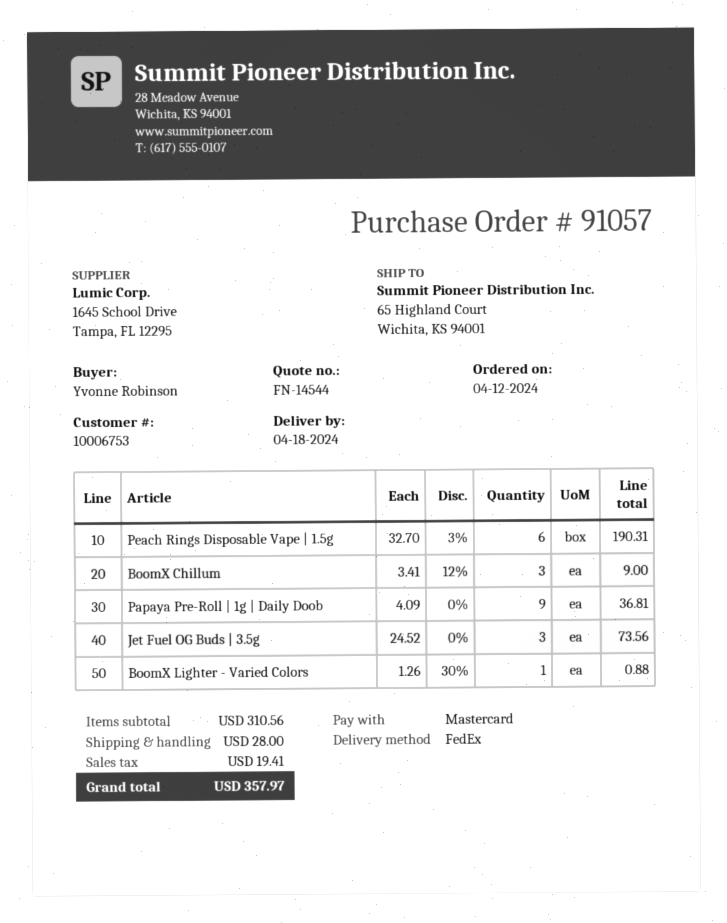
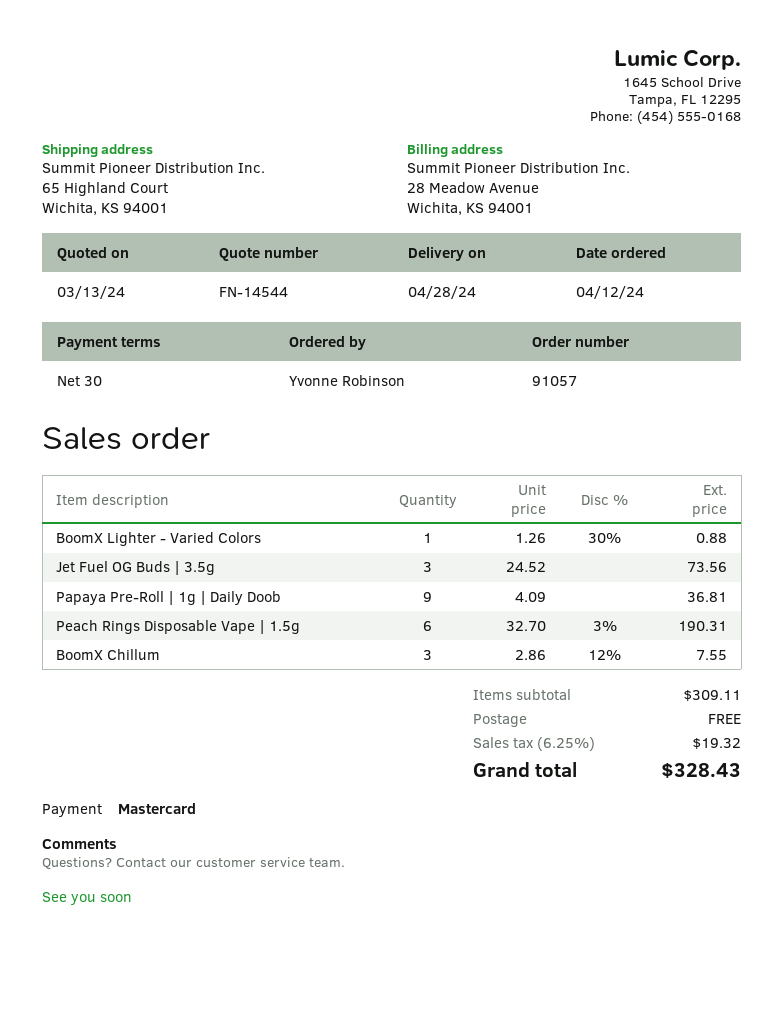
delivery date: 2024-04-18 -> 2024-04-28
BoomX Chillum: 3 x 3.41 - 12% = 9.00 -> 3 x 2.86 - 12% = 7.55
subtotal: 310.56 -> 309.11
shipping: 28.00 -> 0.00
tax: 19.41 -> 19.32
total: 357.97 -> 328.43

